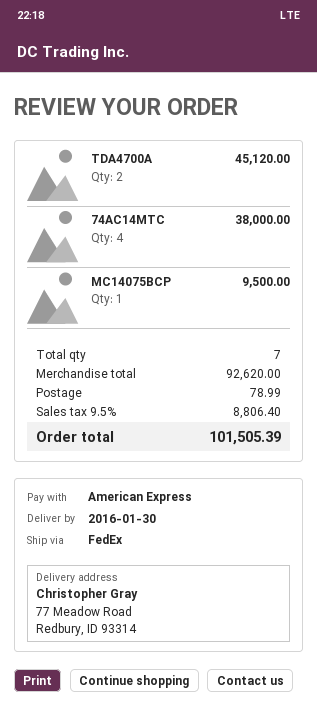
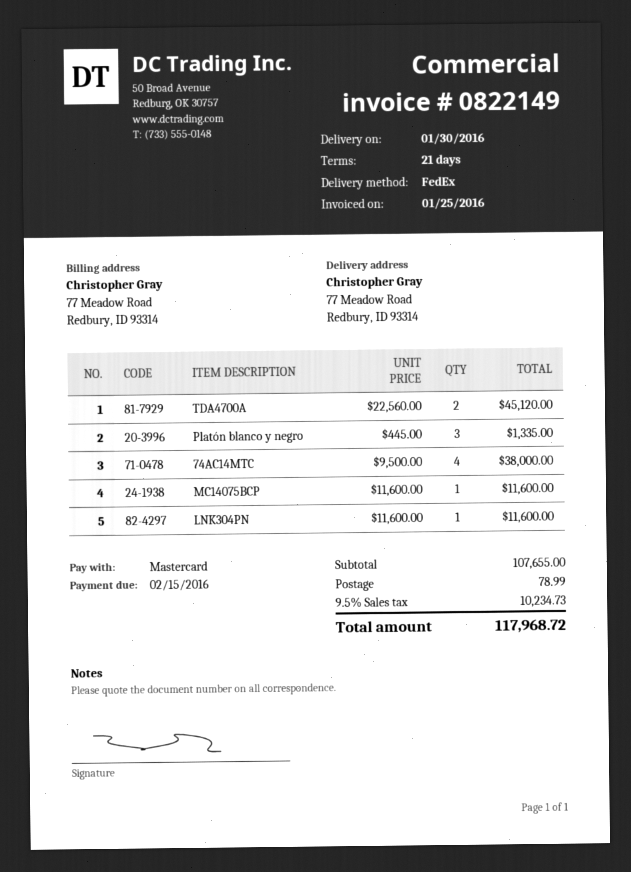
payment method: American Express -> Mastercard
MC14075BCP: 1 for 9500.00 -> 1 for 11600.00
Platón blanco y negro: none -> 3 for 1335.00
LNK304PN: none -> 1 for 11600.00
subtotal: 92620.00 -> 107655.00
tax: 9.5% = 8806.40 -> 9.5% = 10234.73
total: 101505.39 -> 117968.72

